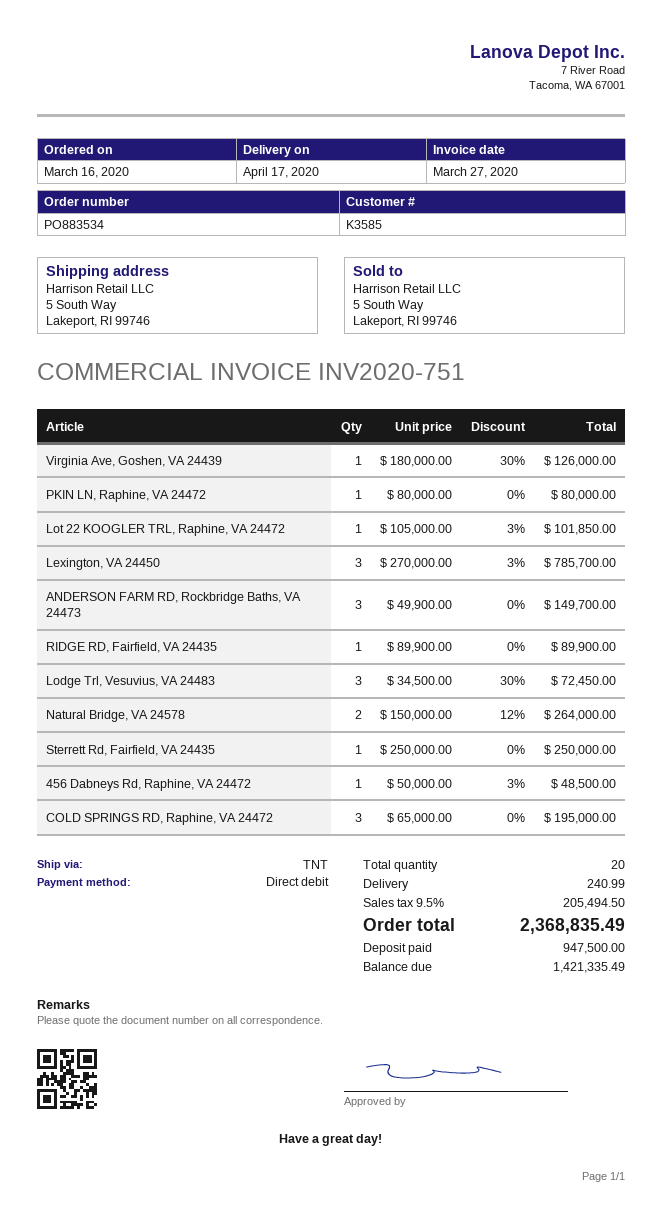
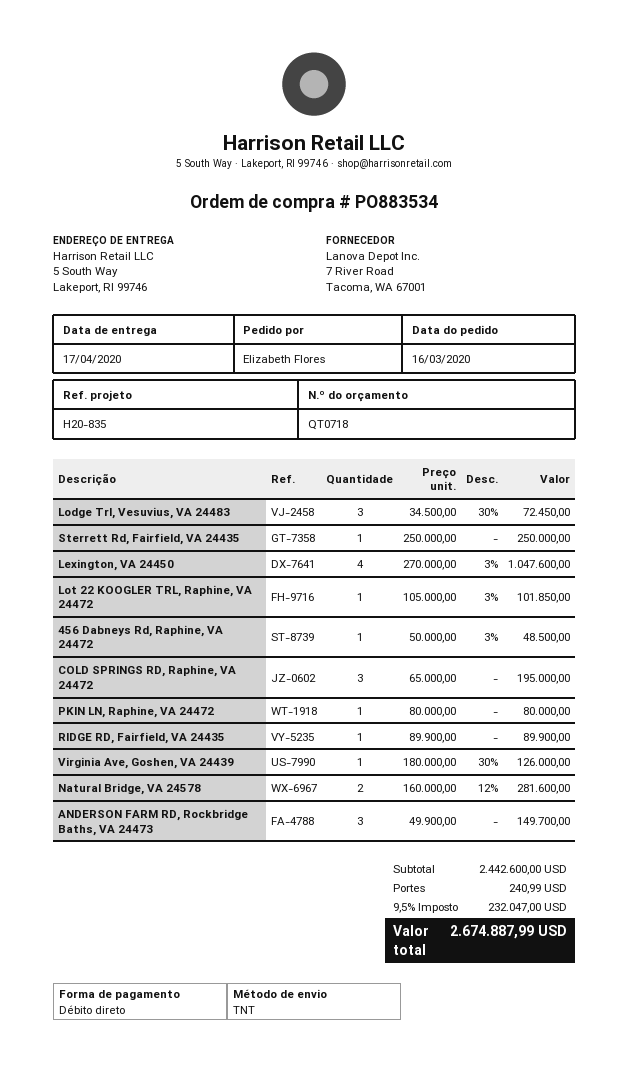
Lexington, VA 24450: 3 x 270000.00 - 3% = 785700.00 -> 4 x 270000.00 - 3% = 1047600.00
Natural Bridge, VA 24578: 2 x 150000.00 - 12% = 264000.00 -> 2 x 160000.00 - 12% = 281600.00
tax: 9.5% = 205494.50 -> 9.5% = 232047.00
total: 2368835.49 -> 2674887.99

